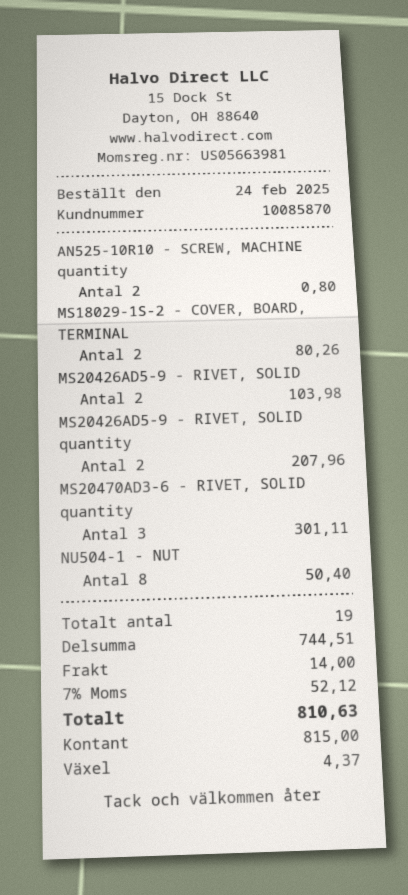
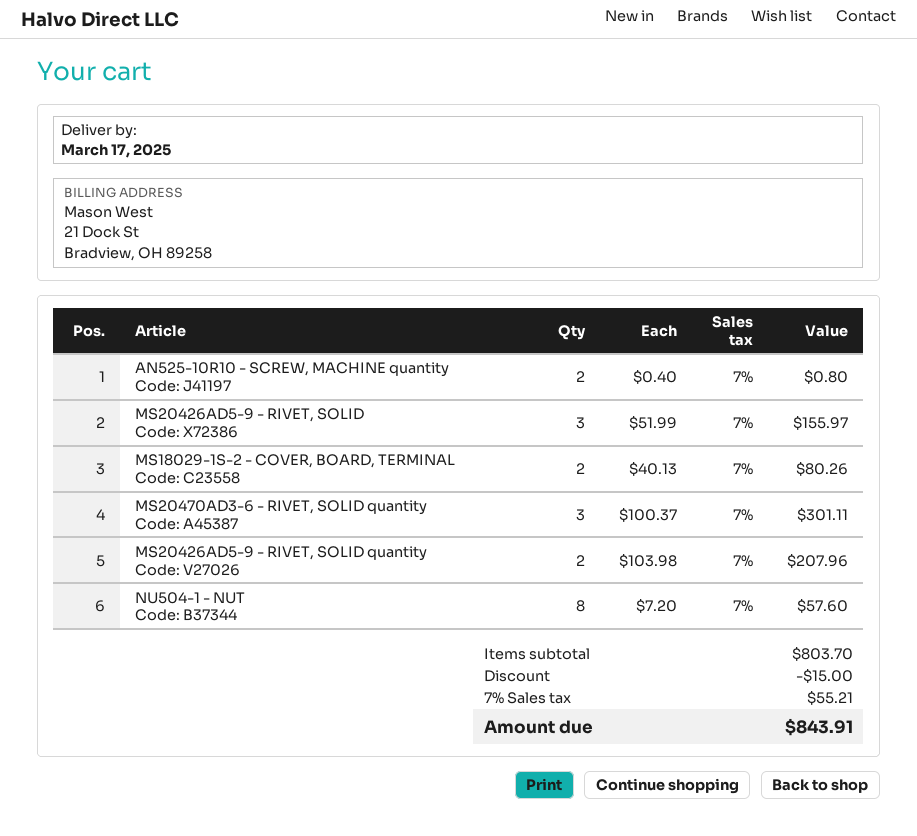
MS20426AD5-9 - RIVET, SOLID: 2 for 103.98 -> 3 for 155.97
NU504-1 - NUT: 8 for 50.40 -> 8 for 57.60
subtotal: 744.51 -> 803.70
discount: none -> 15.00
shipping: 14.00 -> none
tax: 7% = 52.12 -> 7% = 55.21
total: 810.63 -> 843.91

